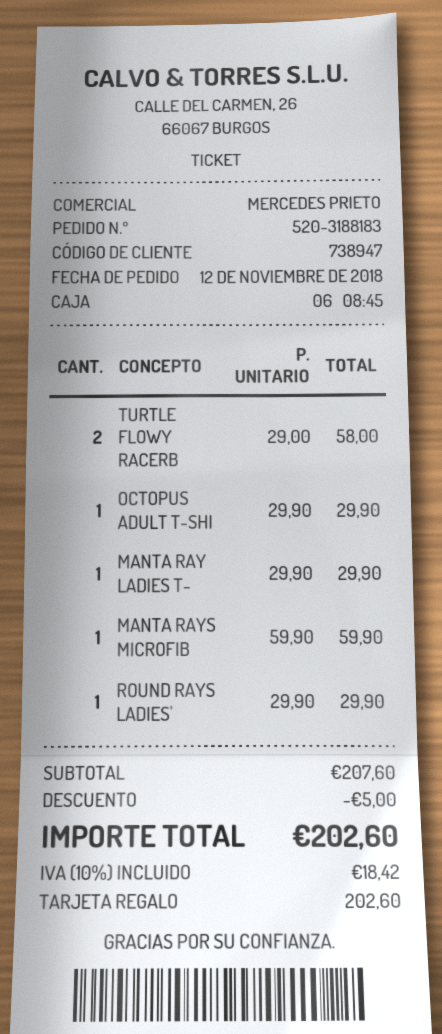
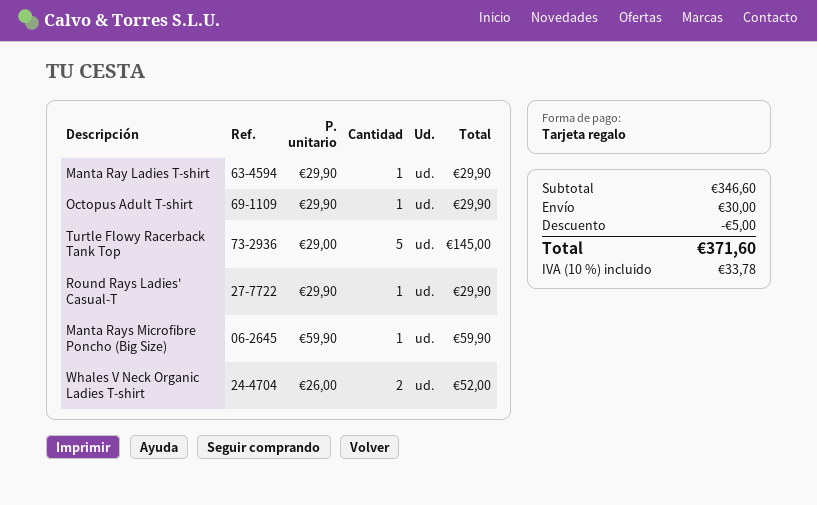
TURTLE FLOWY RACERB: 2 x 29.00 = 58.00 -> 5 x 29.00 = 145.00
Whales V Neck Organic Ladies T-shirt: none -> 2 x 26.00 = 52.00
subtotal: 207.60 -> 346.60
shipping: none -> 30.00
tax: 10% = 18.42 -> 10% = 33.78
total: 202.60 -> 371.60

